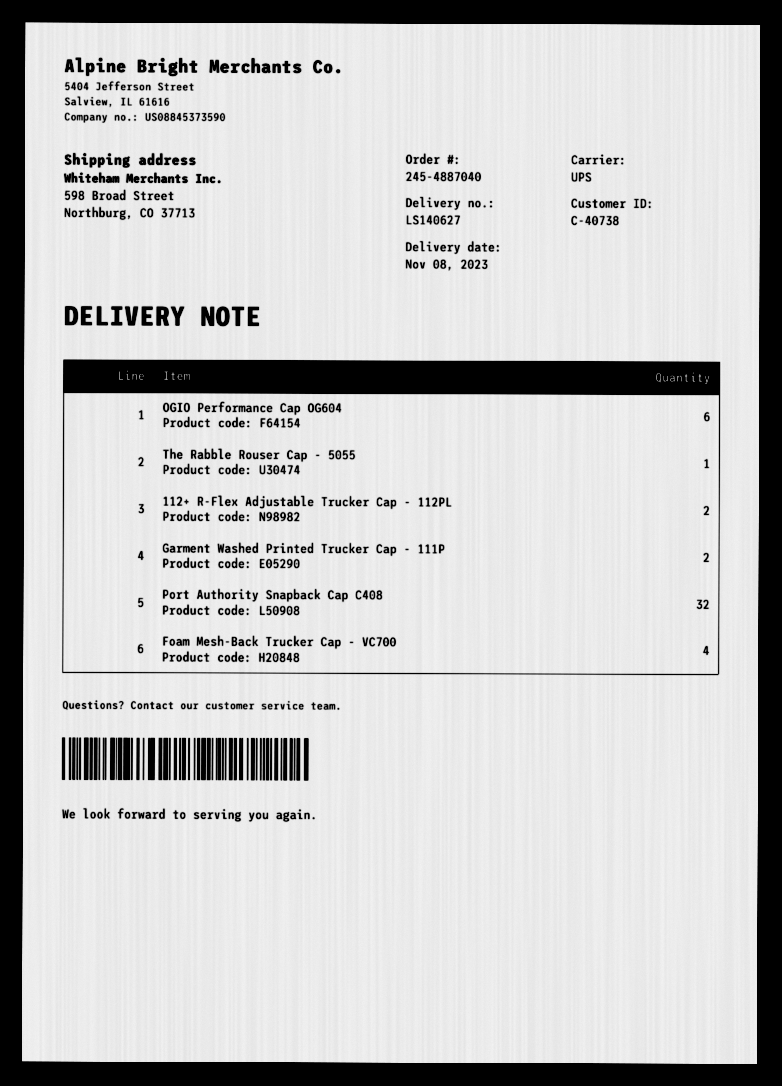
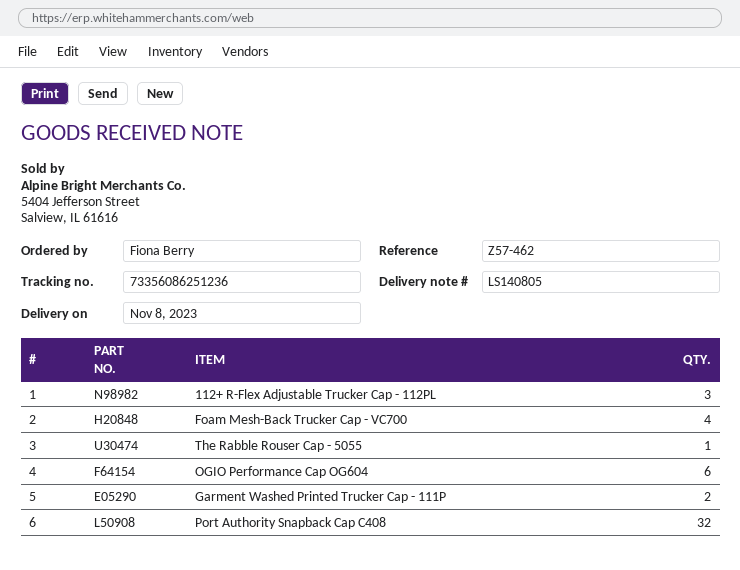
delivery note number: LS140627 -> LS140805
112+ R-Flex Adjustable Trucker Cap - 112PL: 2 -> 3

